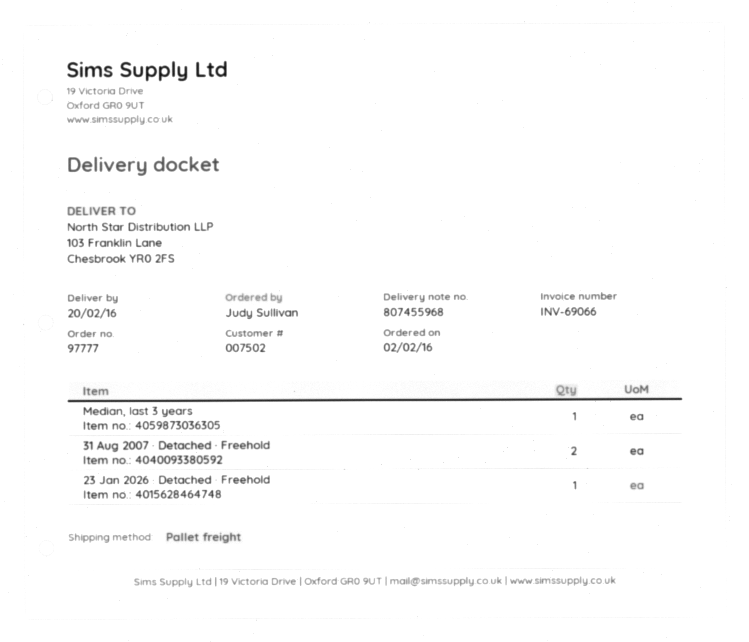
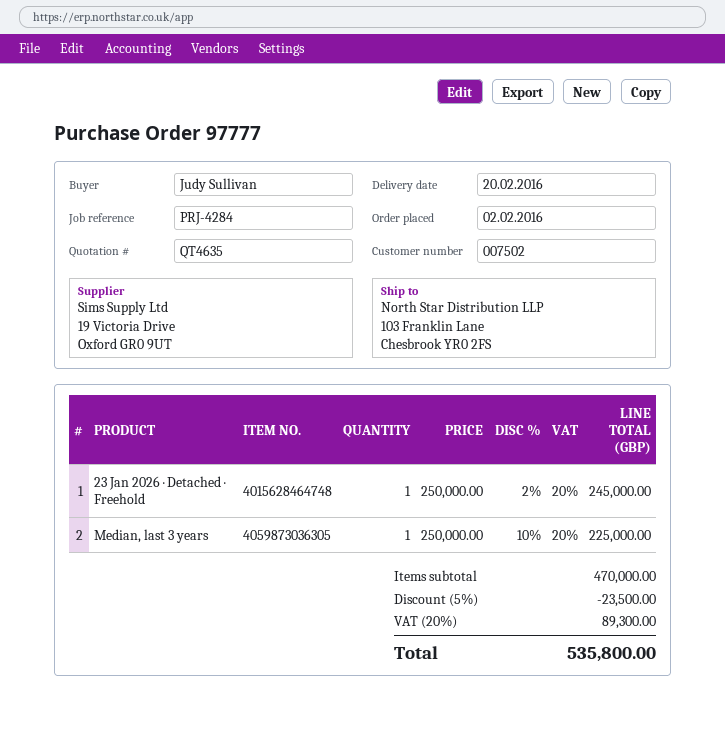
31 Aug 2007 · Detached · Freehold: 2 -> none

